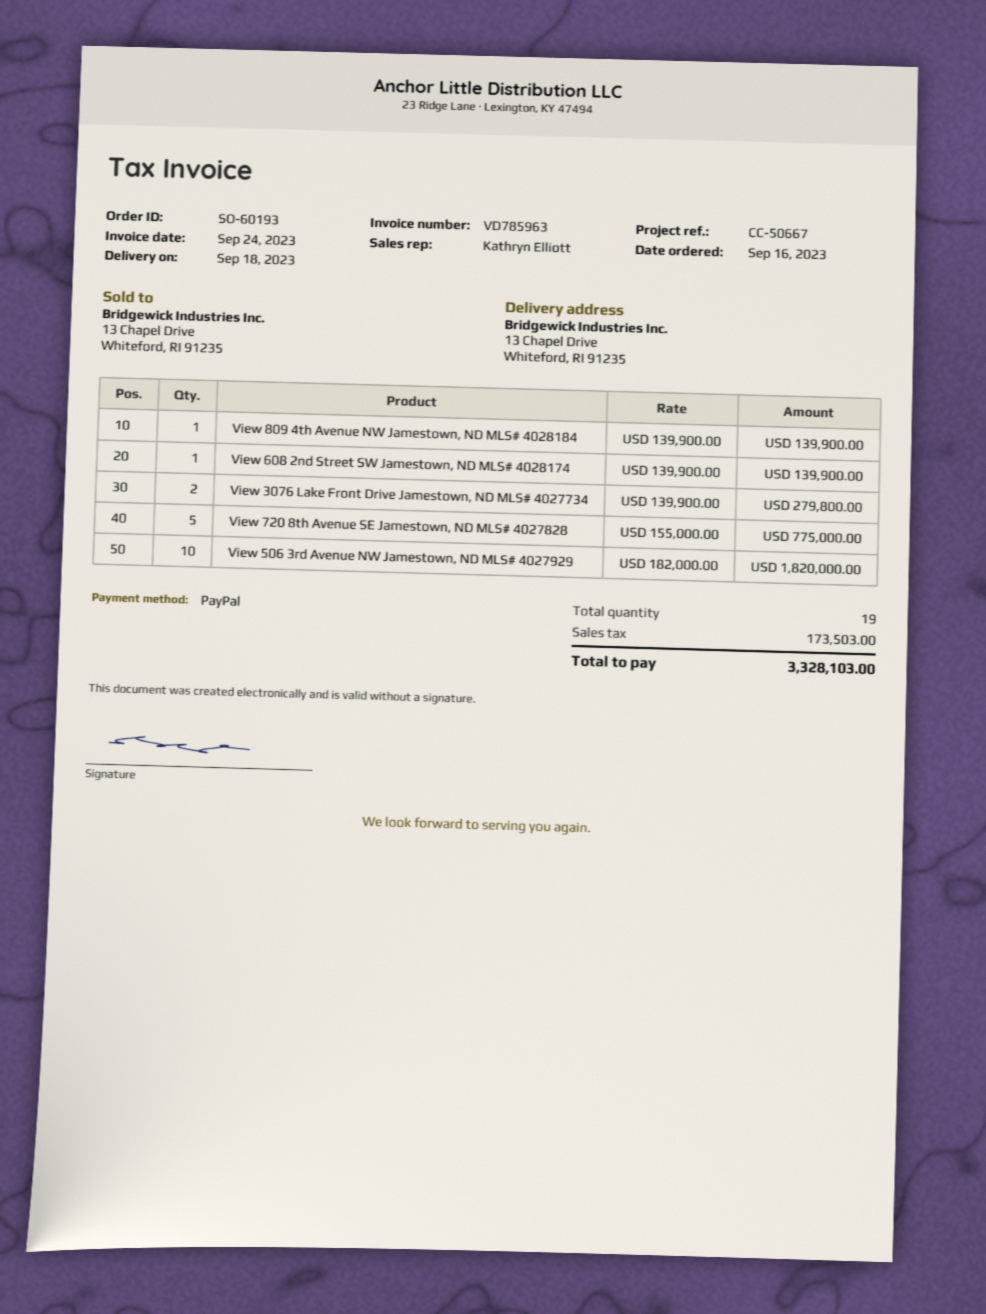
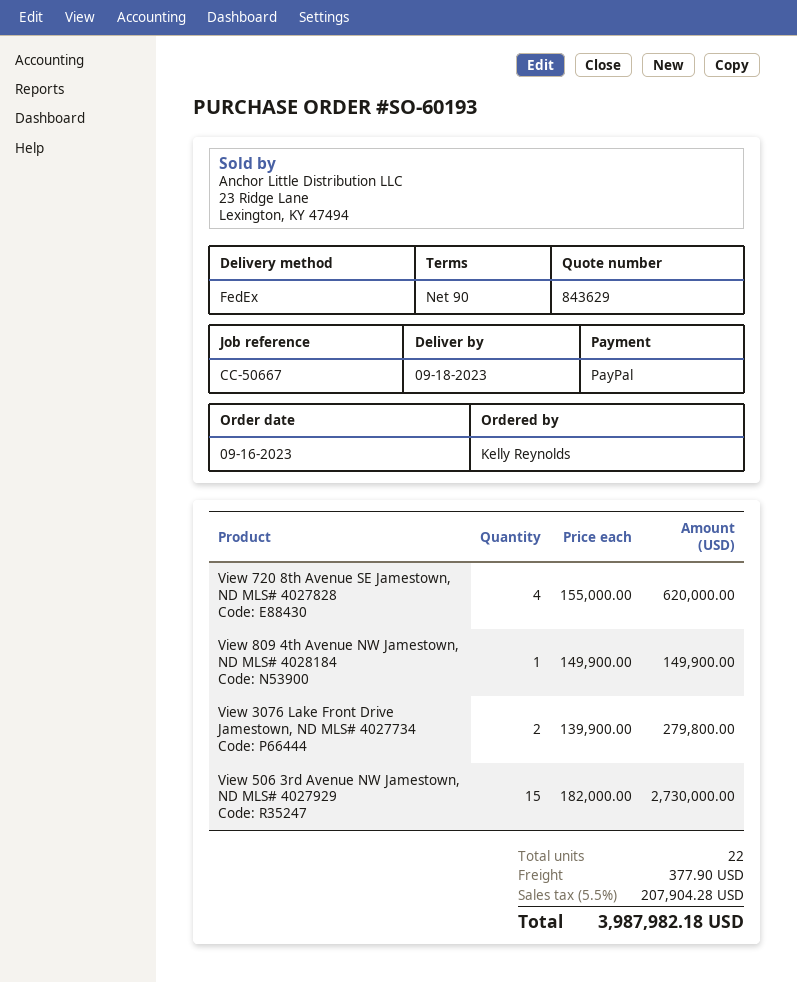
View 809 4th Avenue NW Jamestown, ND MLS# 4028184: 1 x 139900.00 = 139900.00 -> 1 x 149900.00 = 149900.00
View 608 2nd Street SW Jamestown, ND MLS# 4028174: 1 x 139900.00 = 139900.00 -> none
View 720 8th Avenue SE Jamestown, ND MLS# 4027828: 5 x 155000.00 = 775000.00 -> 4 x 155000.00 = 620000.00
View 506 3rd Avenue NW Jamestown, ND MLS# 4027929: 10 x 182000.00 = 1820000.00 -> 15 x 182000.00 = 2730000.00
total quantity: 19 -> 22
shipping: none -> 377.90
tax: 173503.00 -> 207904.28
total: 3328103.00 -> 3987982.18

